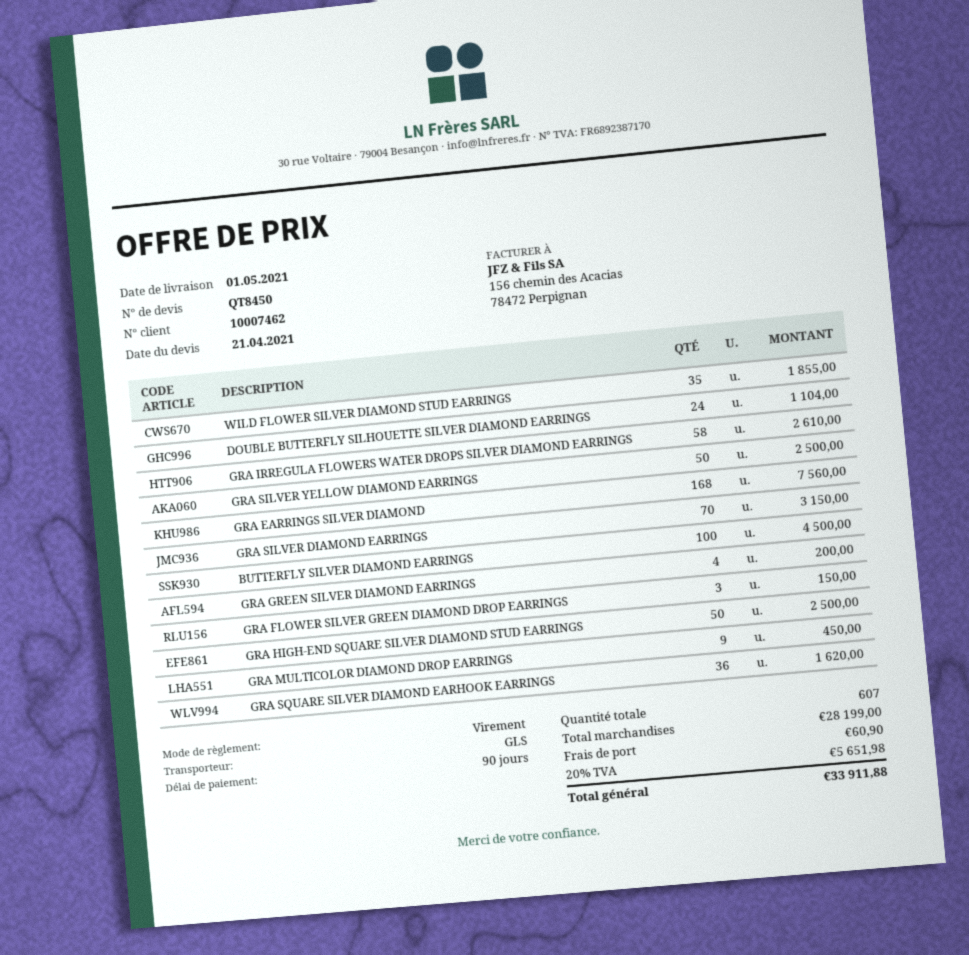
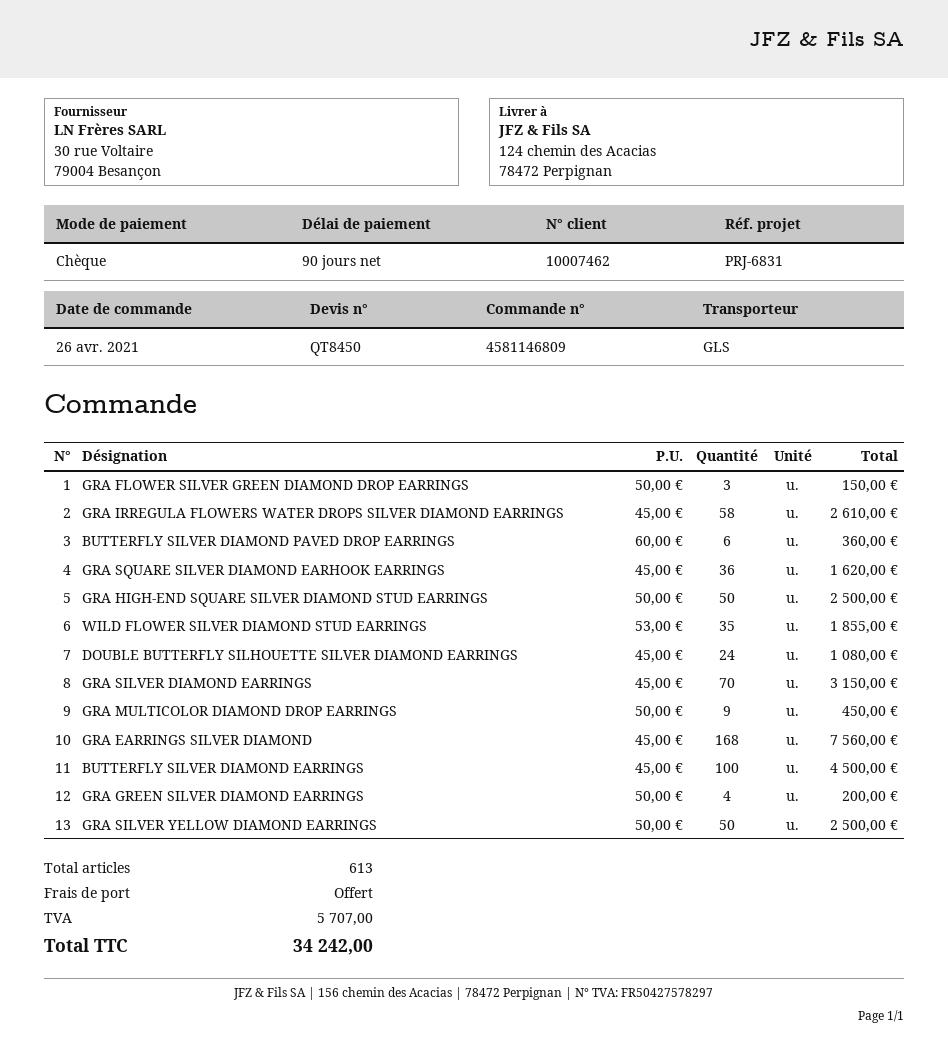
payment method: bank transfer -> cheque
DOUBLE BUTTERFLY SILHOUETTE SILVER DIAMOND EARRINGS: 24 for 1104.00 -> 24 for 1080.00
BUTTERFLY SILVER DIAMOND PAVED DROP EARRINGS: none -> 6 for 360.00
total quantity: 607 -> 613
shipping: 60.90 -> 0.00
tax: 5651.98 -> 5707.00
total: 33911.88 -> 34242.00

